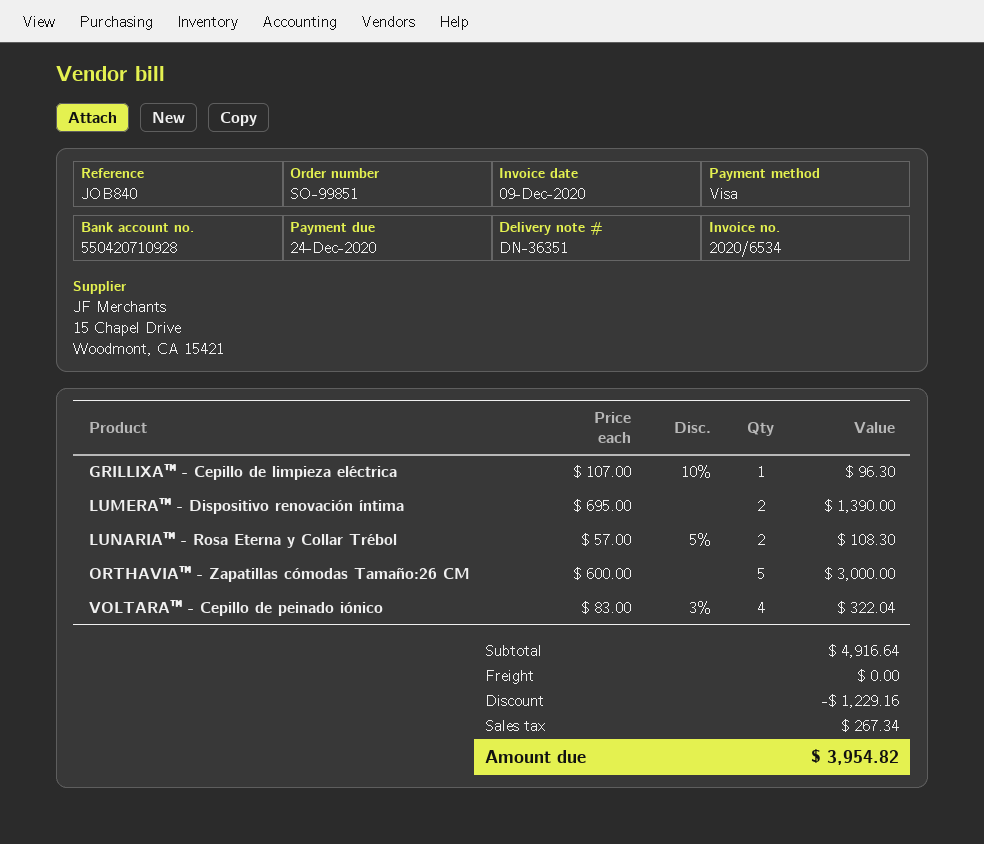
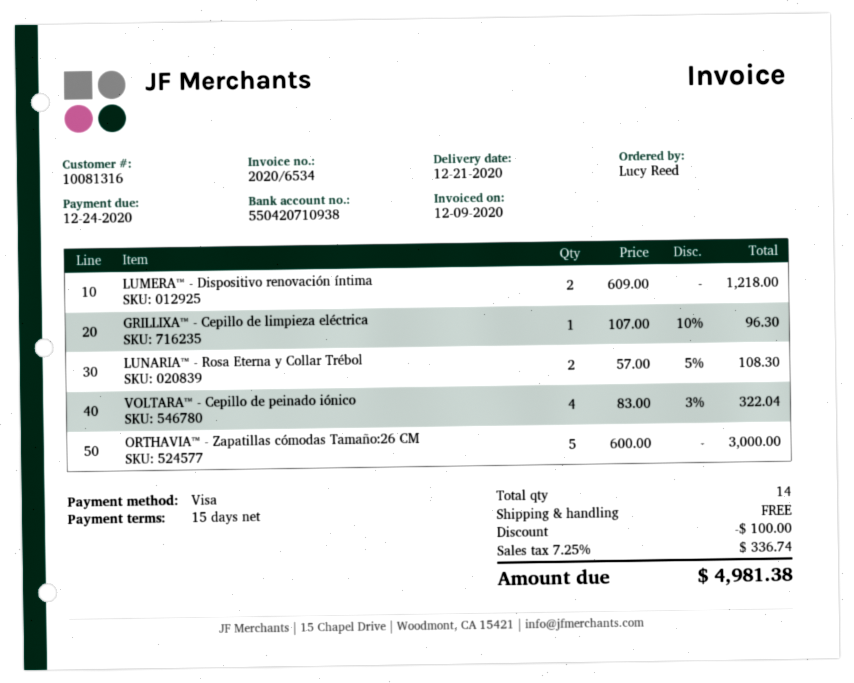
bank account: 550420710928 -> 550420710938
LUMERA™ - Dispositivo renovación íntima: 2 x 695.00 = 1390.00 -> 2 x 609.00 = 1218.00
discount: 1229.16 -> 100.00
tax: 267.34 -> 336.74
total: 3954.82 -> 4981.38

